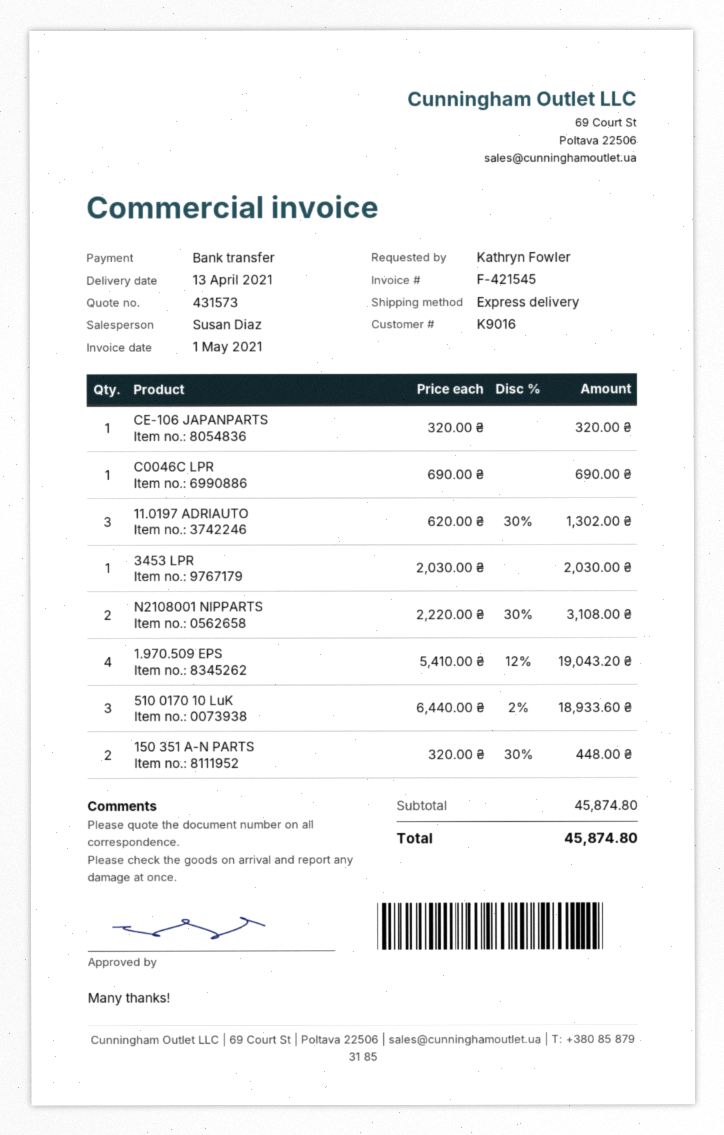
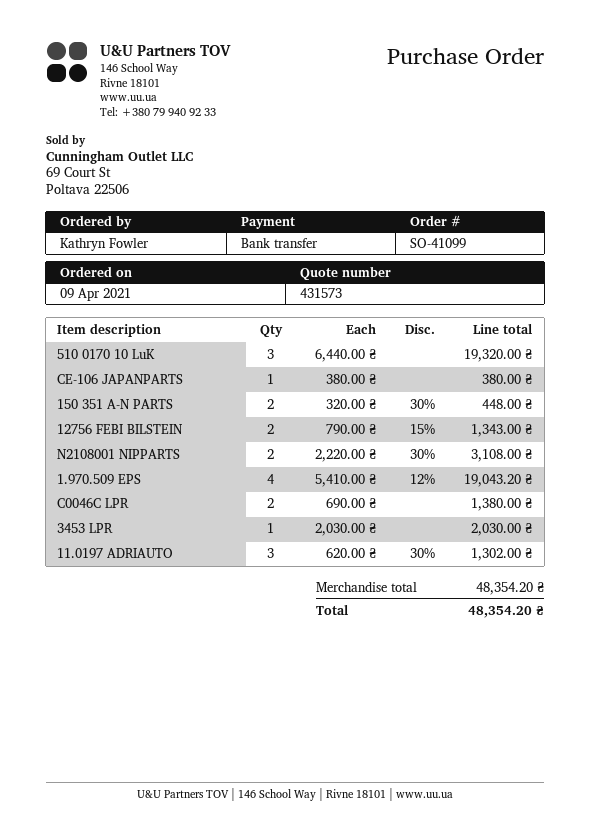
CE-106 JAPANPARTS: 1 x 320.00 = 320.00 -> 1 x 380.00 = 380.00
C0046C LPR: 1 x 690.00 = 690.00 -> 2 x 690.00 = 1380.00
510 0170 10 LuK: 3 x 6440.00 - 2% = 18933.60 -> 3 x 6440.00 = 19320.00
12756 FEBI BILSTEIN: none -> 2 x 790.00 - 15% = 1343.00
subtotal: 45874.80 -> 48354.20
total: 45874.80 -> 48354.20

